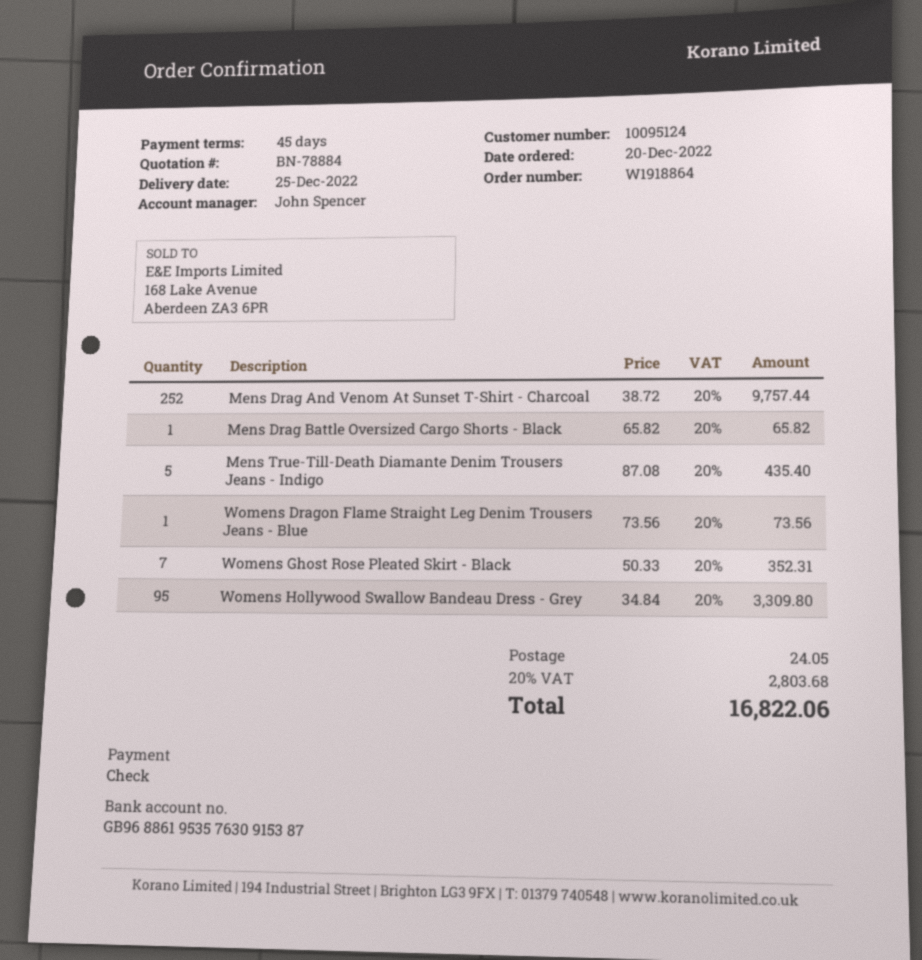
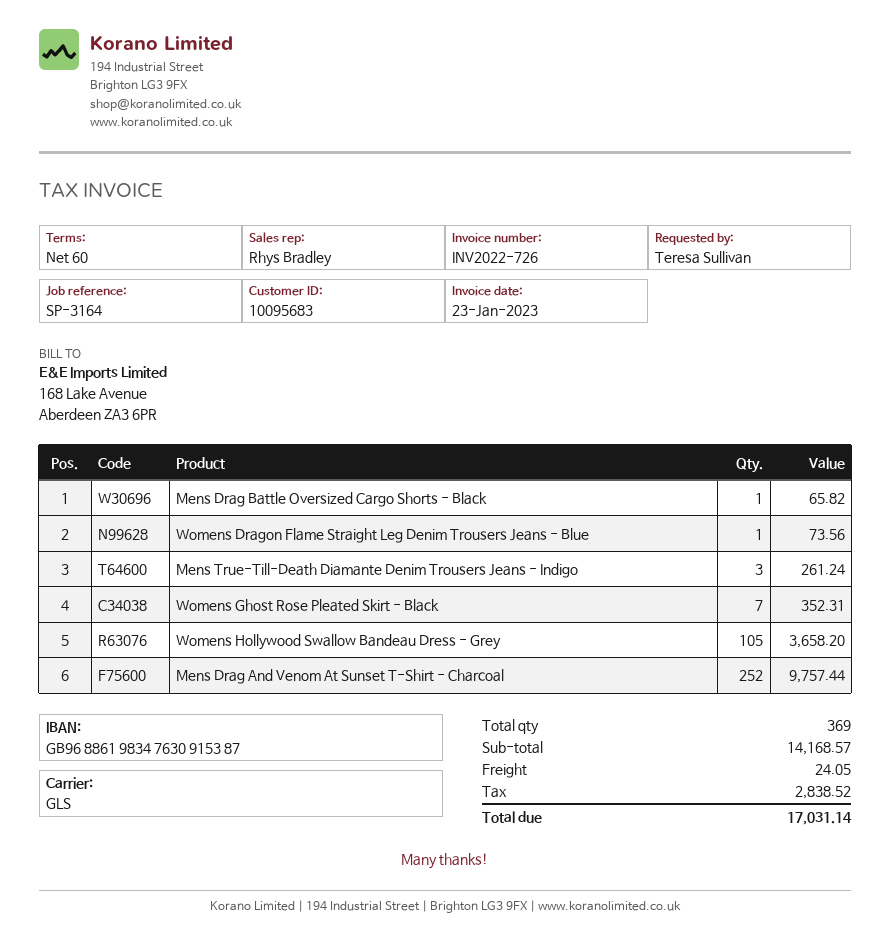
payment terms: 45 days -> 60 days
customer number: 10095124 -> 10095683
sales rep: John Spencer -> Rhys Bradley
bank account: GB96886195357630915387 -> GB96886198347630915387
Mens True-Till-Death Diamante Denim Trousers Jeans - Indigo: 5 for 435.40 -> 3 for 261.24
Womens Hollywood Swallow Bandeau Dress - Grey: 95 for 3309.80 -> 105 for 3658.20
tax: 2803.68 -> 2838.52
total: 16822.06 -> 17031.14

